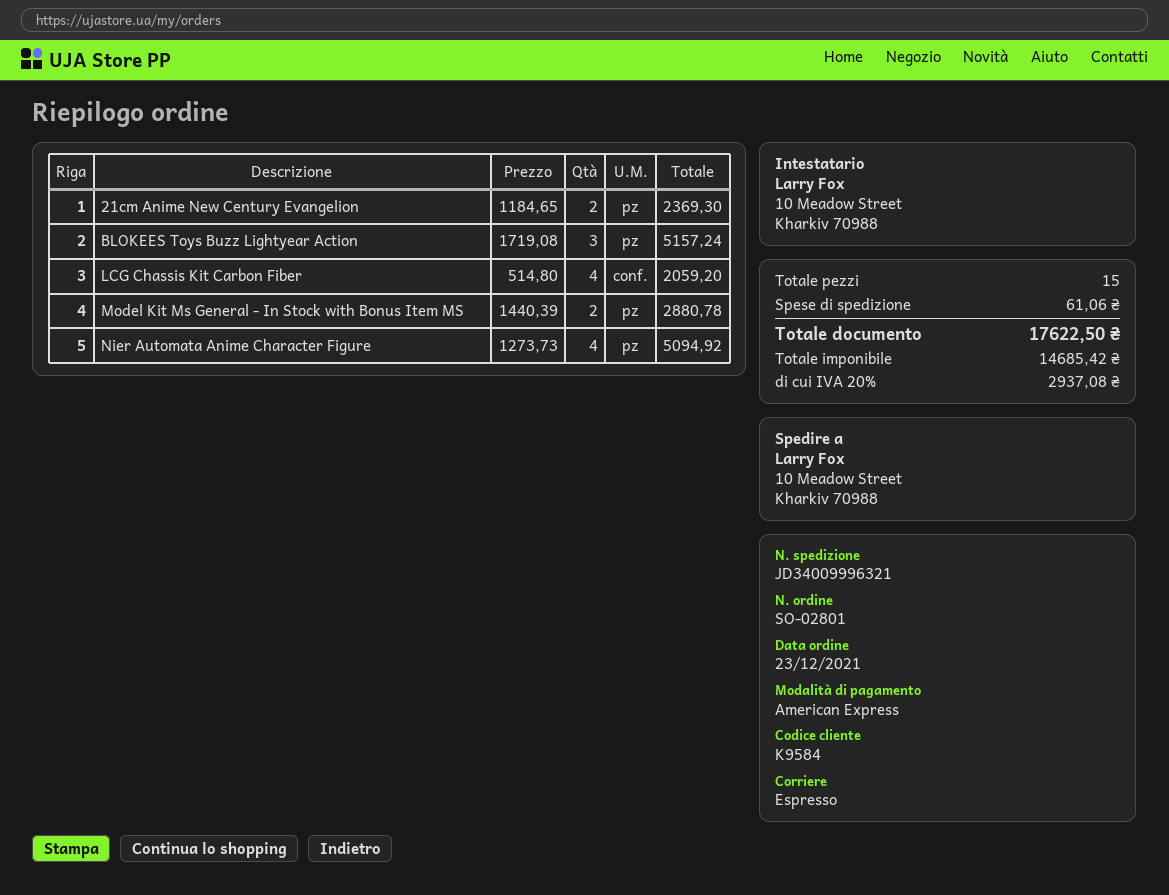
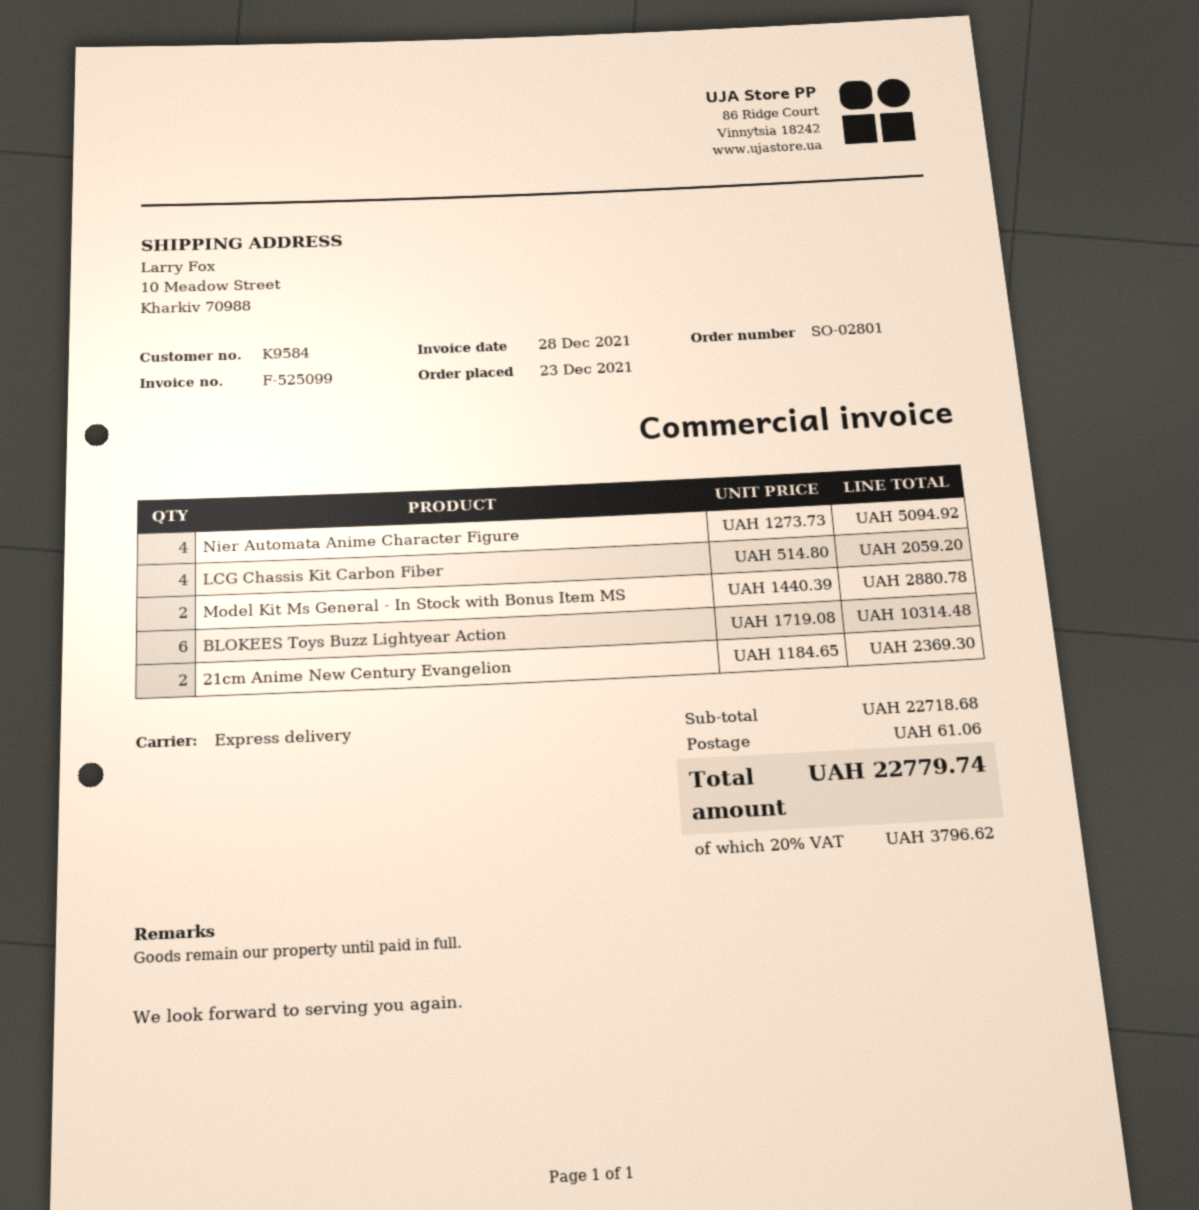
BLOKEES Toys Buzz Lightyear Action: 3 x 1719.08 = 5157.24 -> 6 x 1719.08 = 10314.48
tax: 20% = 2937.08 -> 20% = 3796.62
total: 17622.50 -> 22779.74

